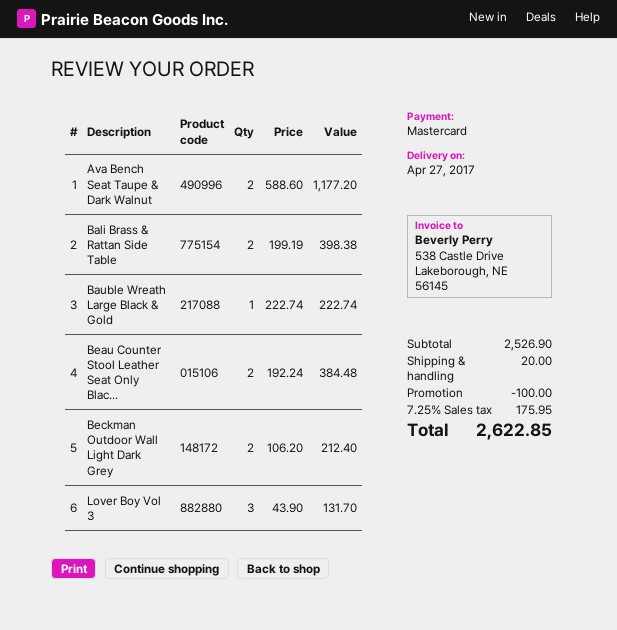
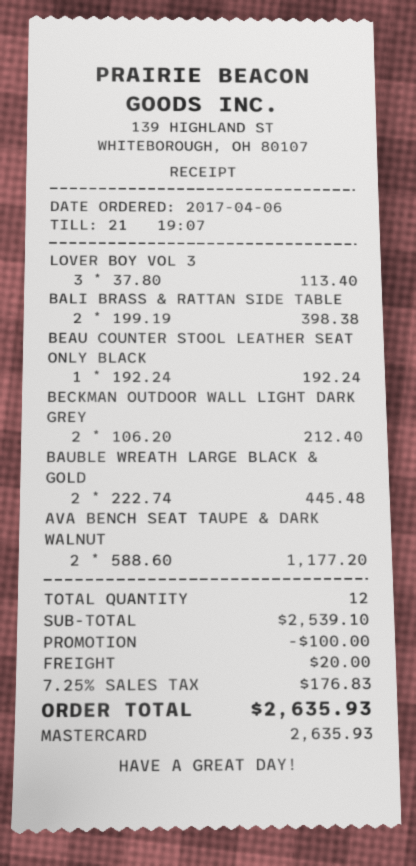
Bauble Wreath Large Black & Gold: 1 x 222.74 = 222.74 -> 2 x 222.74 = 445.48
Beau Counter Stool Leather Seat Only Blac...: 2 x 192.24 = 384.48 -> 1 x 192.24 = 192.24
Lover Boy Vol 3: 3 x 43.90 = 131.70 -> 3 x 37.80 = 113.40
subtotal: 2526.90 -> 2539.10
tax: 7.25% = 175.95 -> 7.25% = 176.83
total: 2622.85 -> 2635.93

